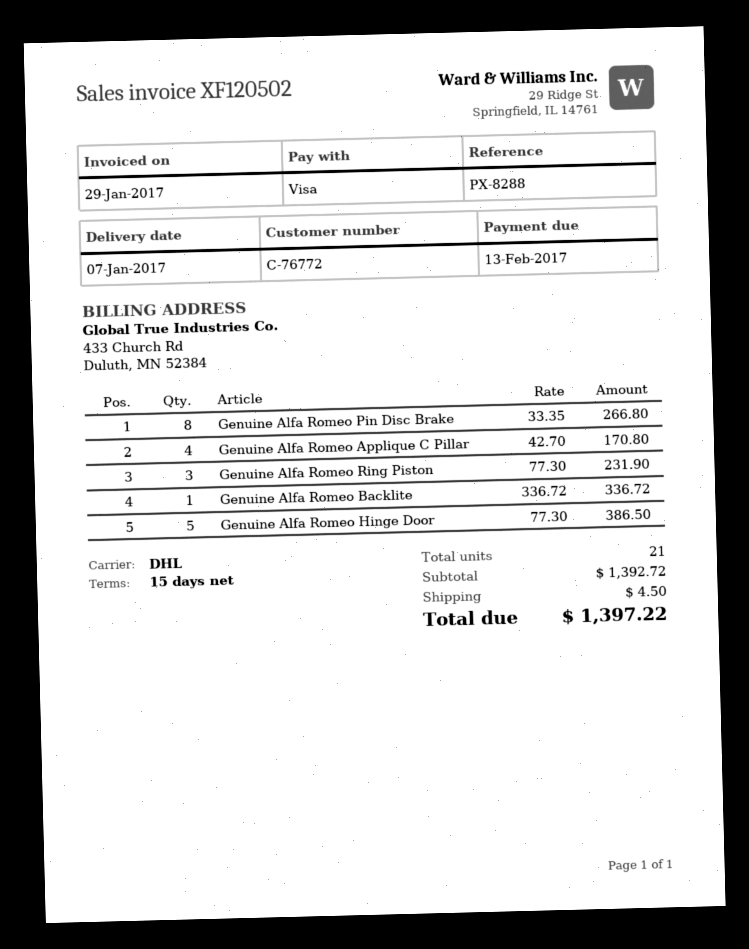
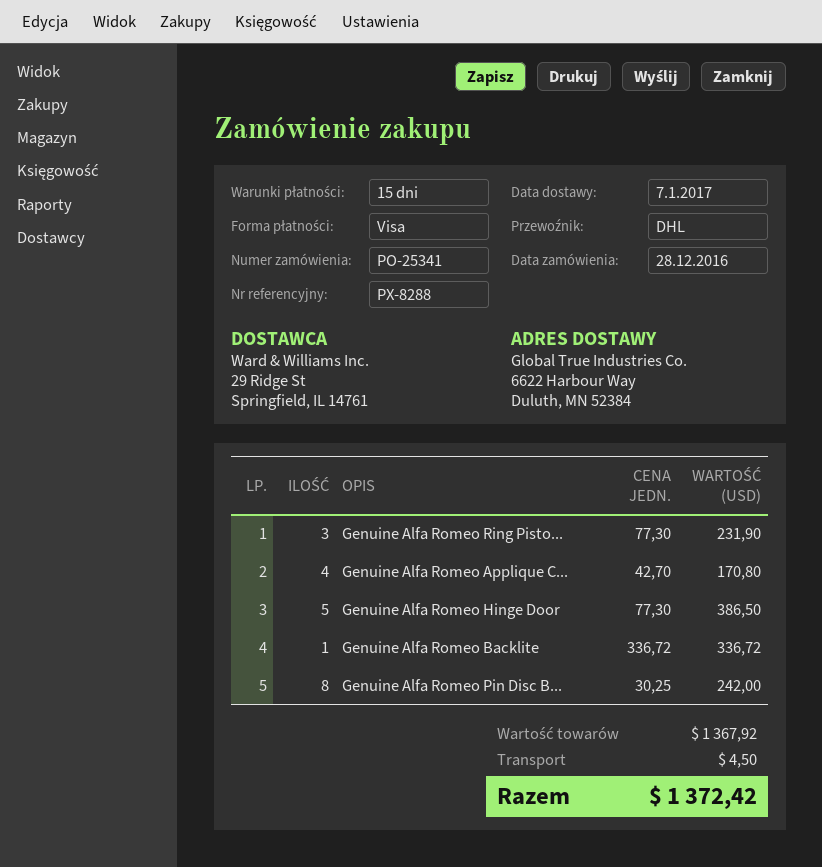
Genuine Alfa Romeo Pin Disc Brake: 8 x 33.35 = 266.80 -> 8 x 30.25 = 242.00
subtotal: 1392.72 -> 1367.92
total: 1397.22 -> 1372.42

